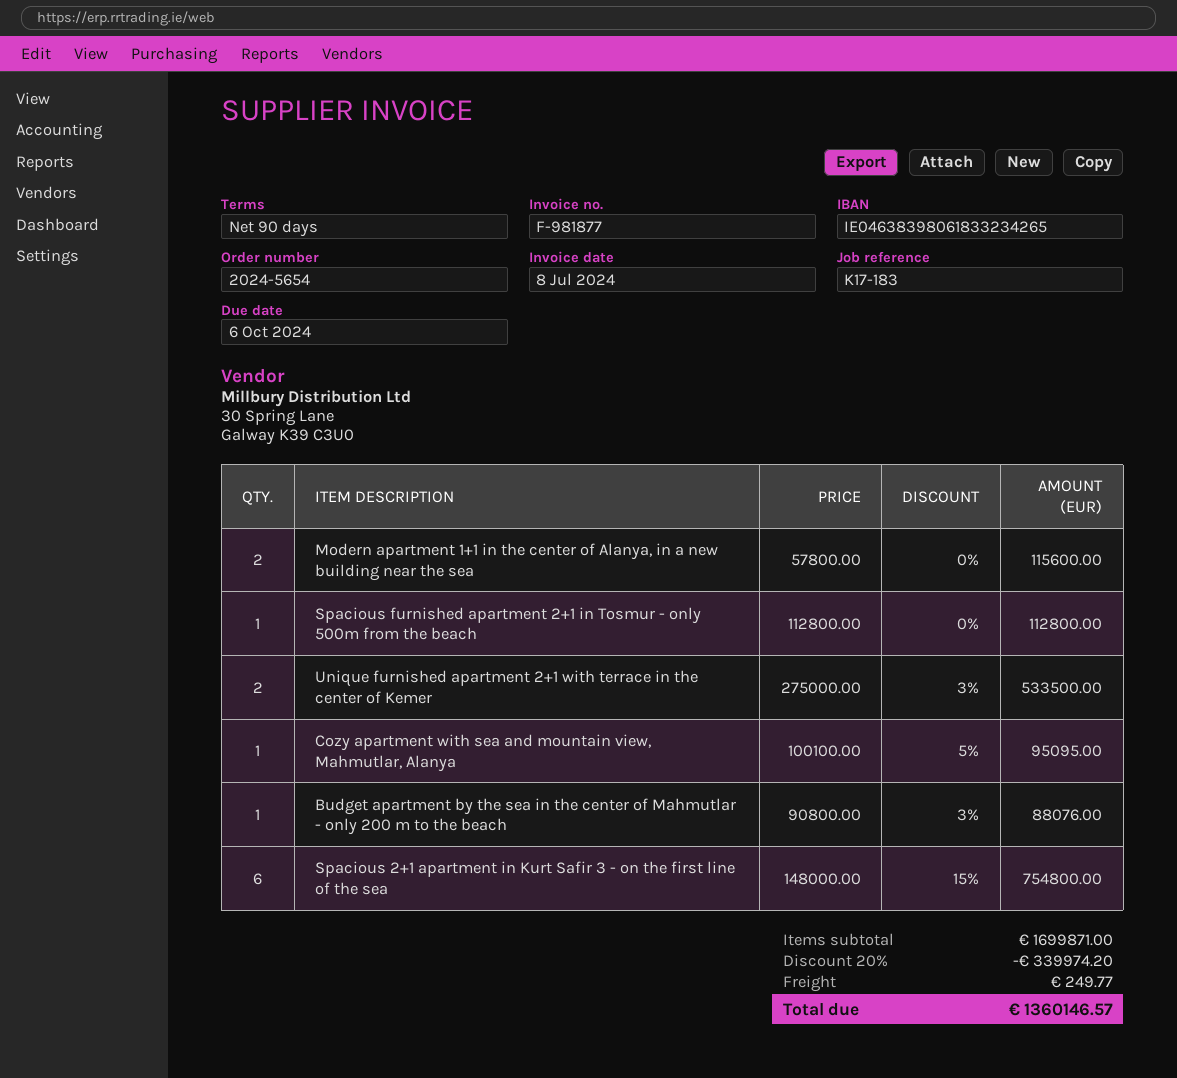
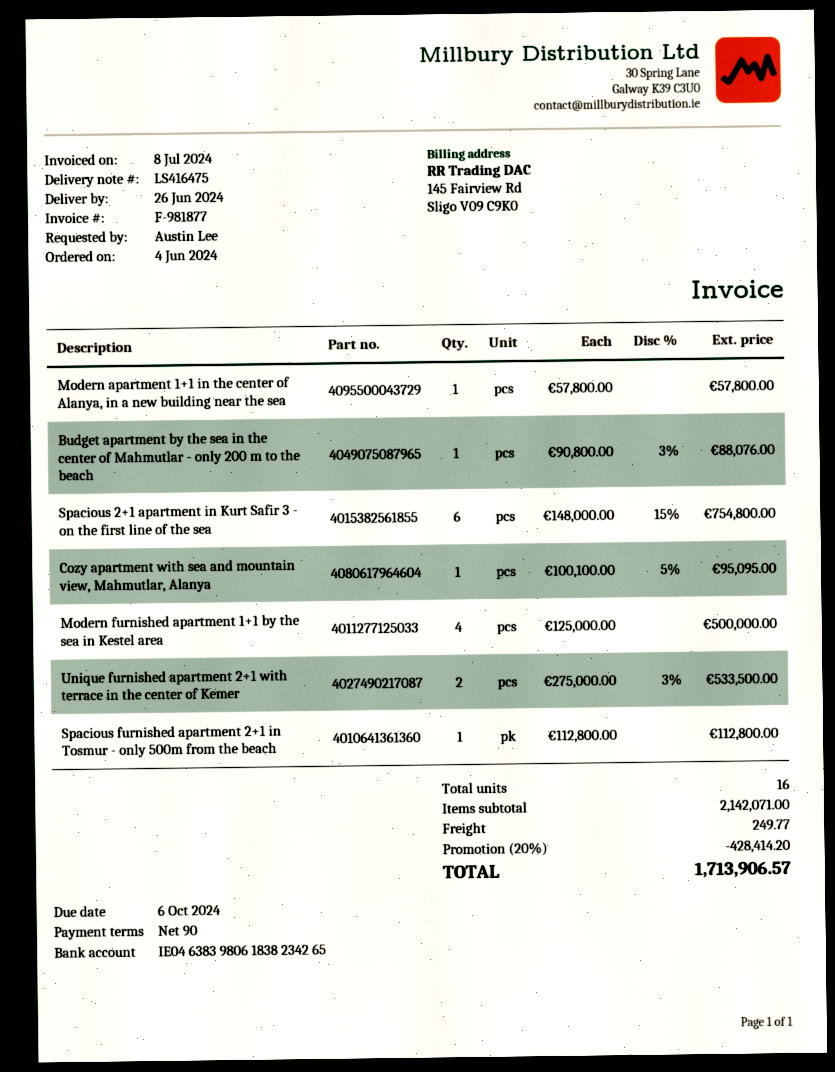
bank account: IE04638398061833234265 -> IE04638398061838234265
Modern apartment 1+1 in the center of Alanya, in a new building near the sea: 2 x 57800.00 = 115600.00 -> 1 x 57800.00 = 57800.00
Modern furnished apartment 1+1 by the sea in Kestel area: none -> 4 x 125000.00 = 500000.00
subtotal: 1699871.00 -> 2142071.00
discount: 20% = 339974.20 -> 20% = 428414.20
total: 1360146.57 -> 1713906.57

